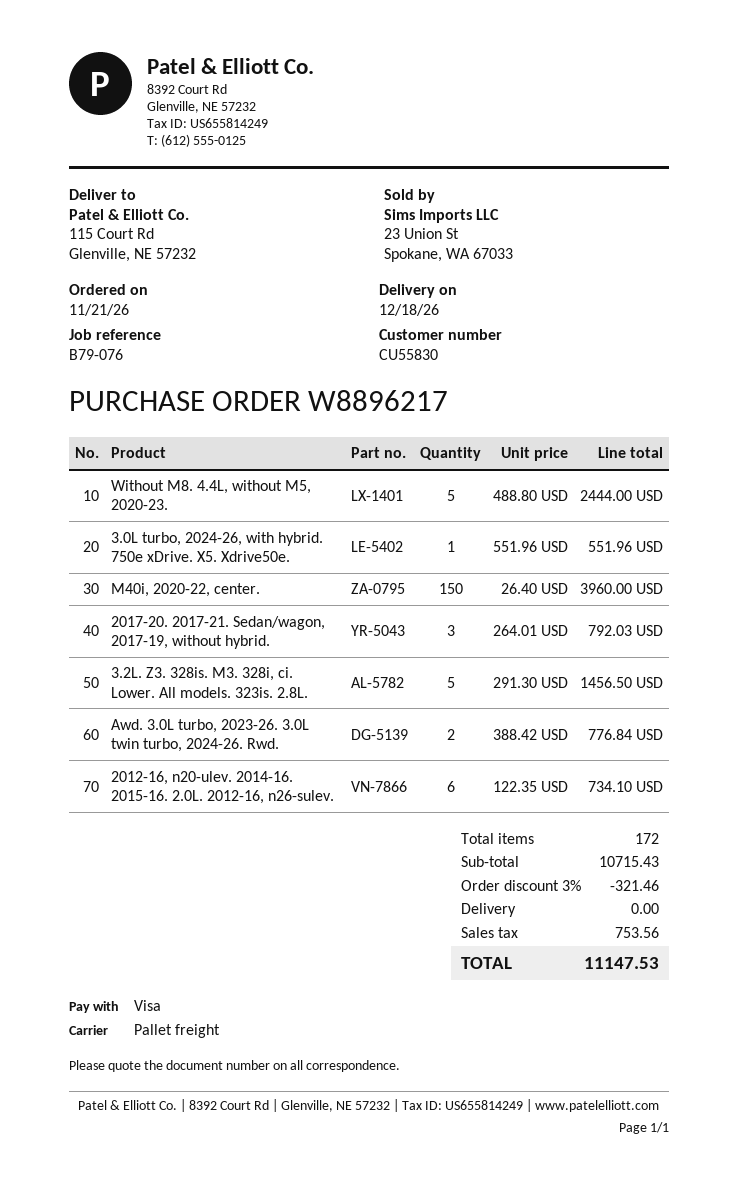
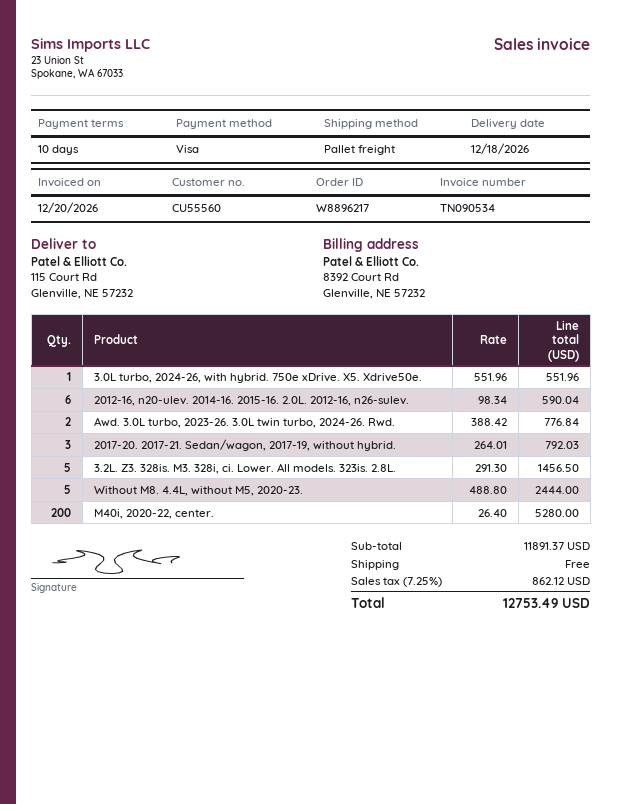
customer number: CU55830 -> CU55560
M40i, 2020-22, center.: 150 x 26.40 = 3960.00 -> 200 x 26.40 = 5280.00
2012-16, n20-ulev. 2014-16. 2015-16. 2.0L. 2012-16, n26-sulev.: 6 x 122.35 = 734.10 -> 6 x 98.34 = 590.04
subtotal: 10715.43 -> 11891.37
discount: 3% = 321.46 -> none
tax: 753.56 -> 862.12
total: 11147.53 -> 12753.49

